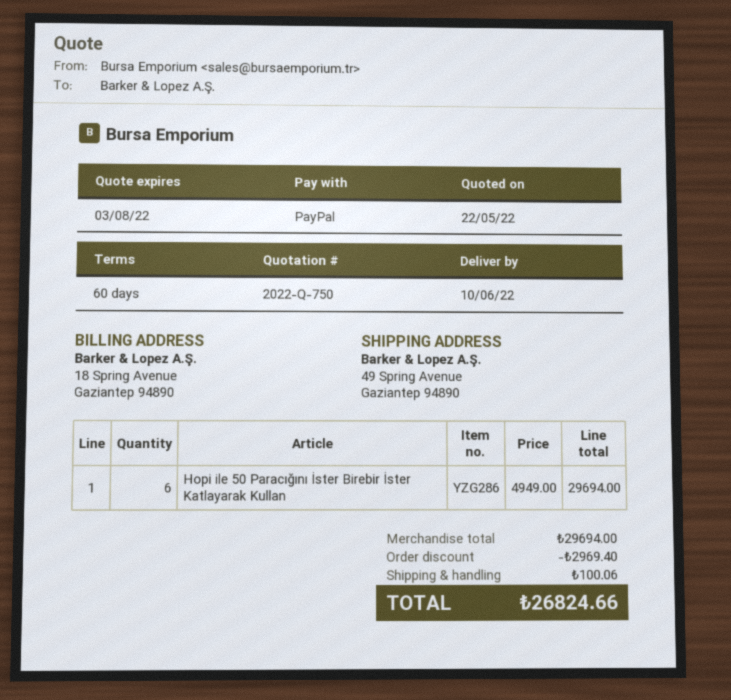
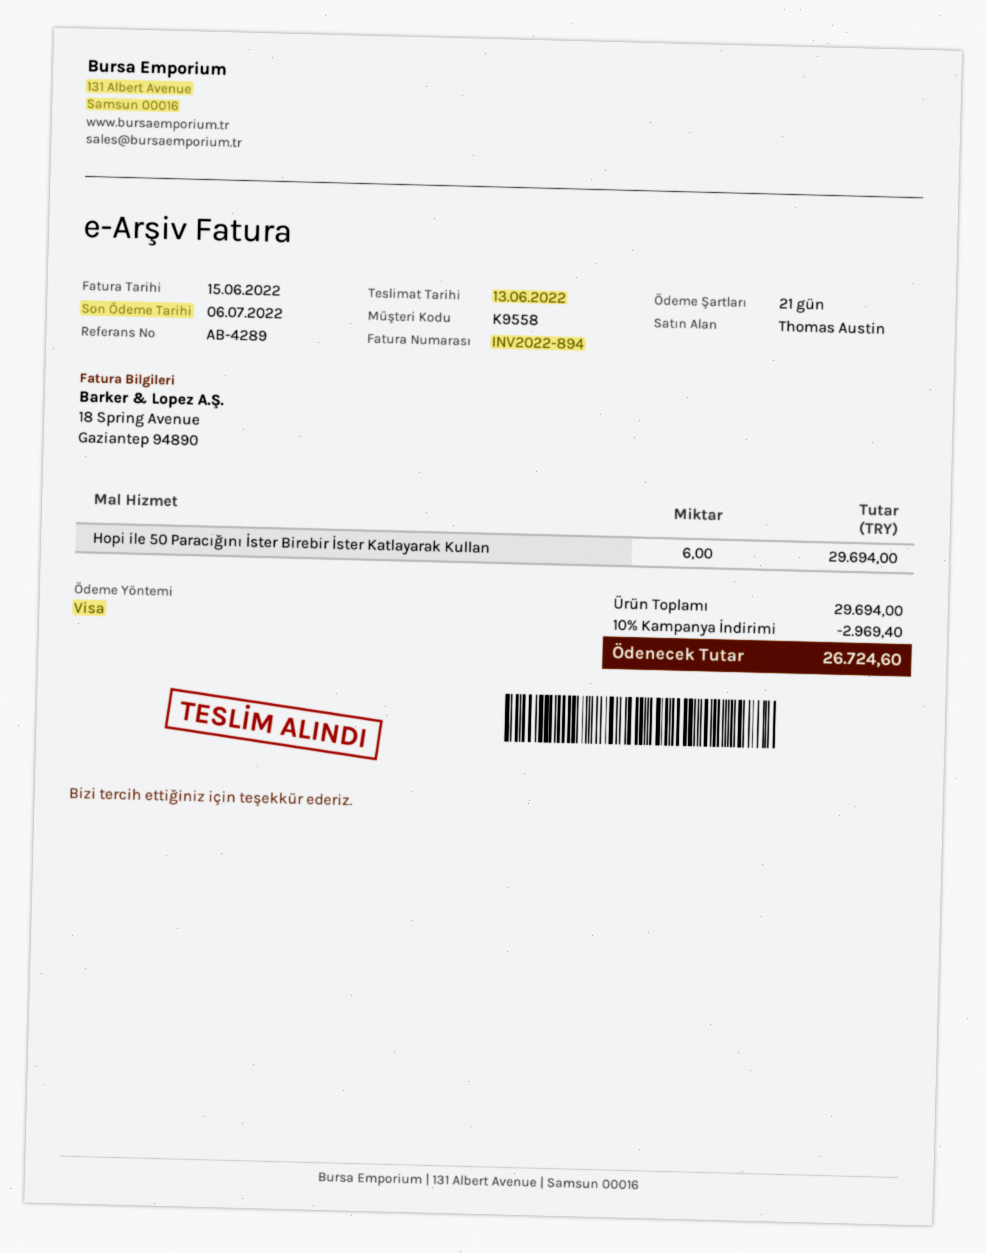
delivery date: 2022-06-10 -> 2022-06-13
payment terms: 60 days -> 21 days
payment method: PayPal -> Visa
shipping: 100.06 -> none
total: 26824.66 -> 26724.60

